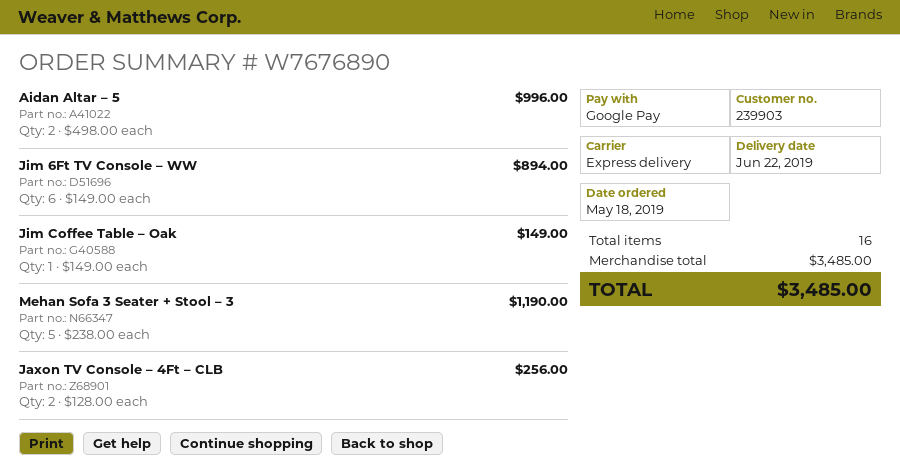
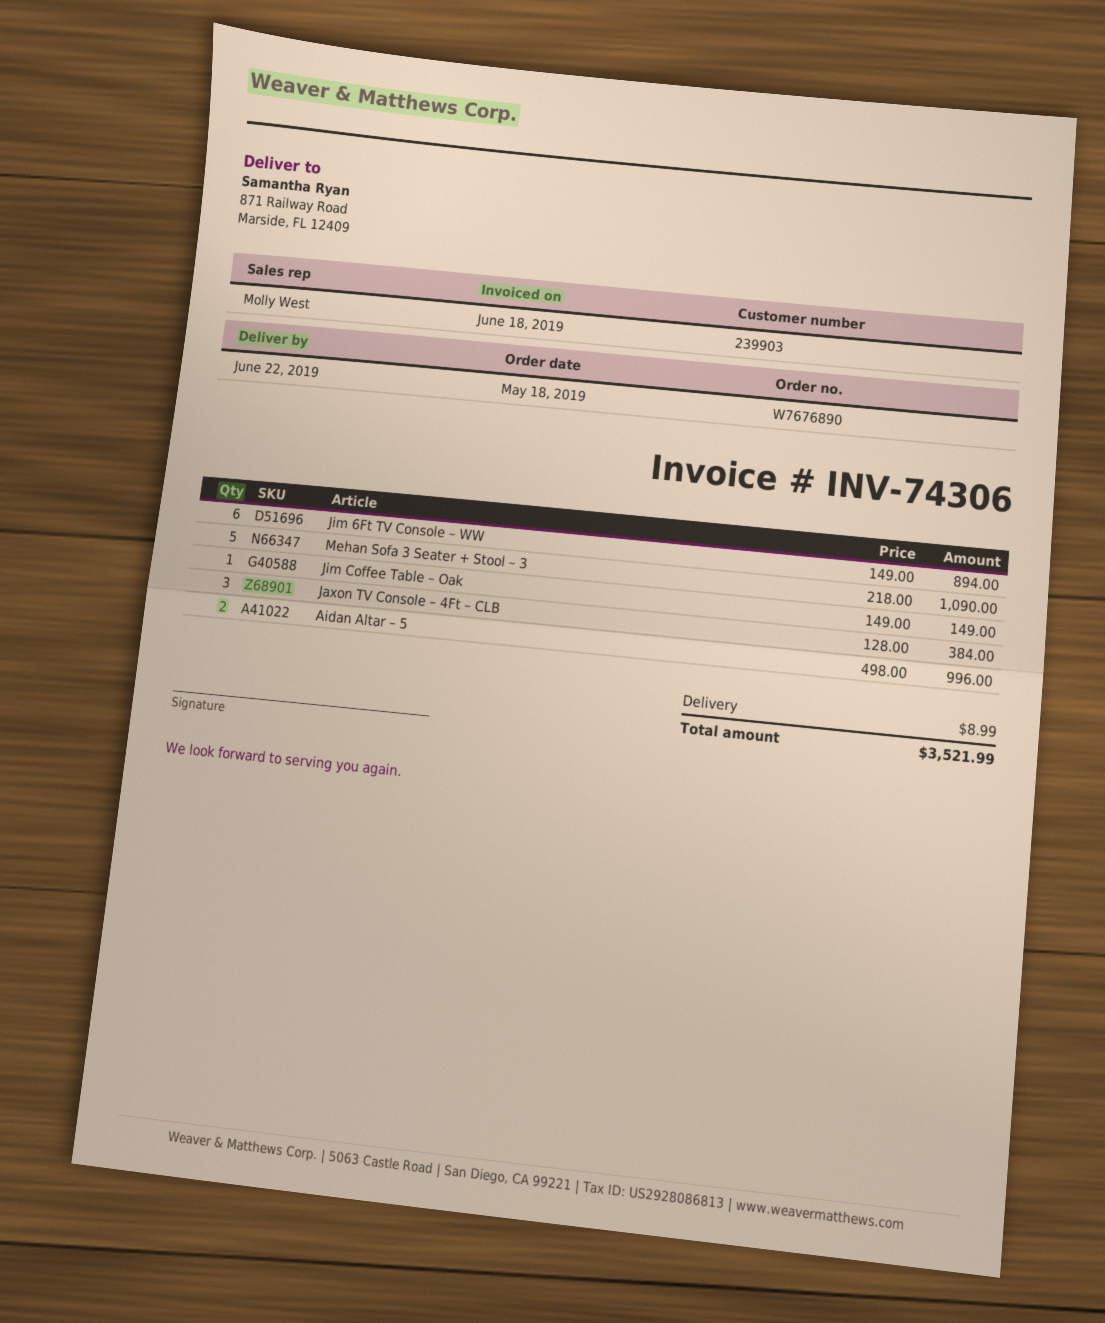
Mehan Sofa 3 Seater + Stool – 3: 5 x 238.00 = 1190.00 -> 5 x 218.00 = 1090.00
Jaxon TV Console – 4Ft – CLB: 2 x 128.00 = 256.00 -> 3 x 128.00 = 384.00
shipping: none -> 8.99
total: 3485.00 -> 3521.99

